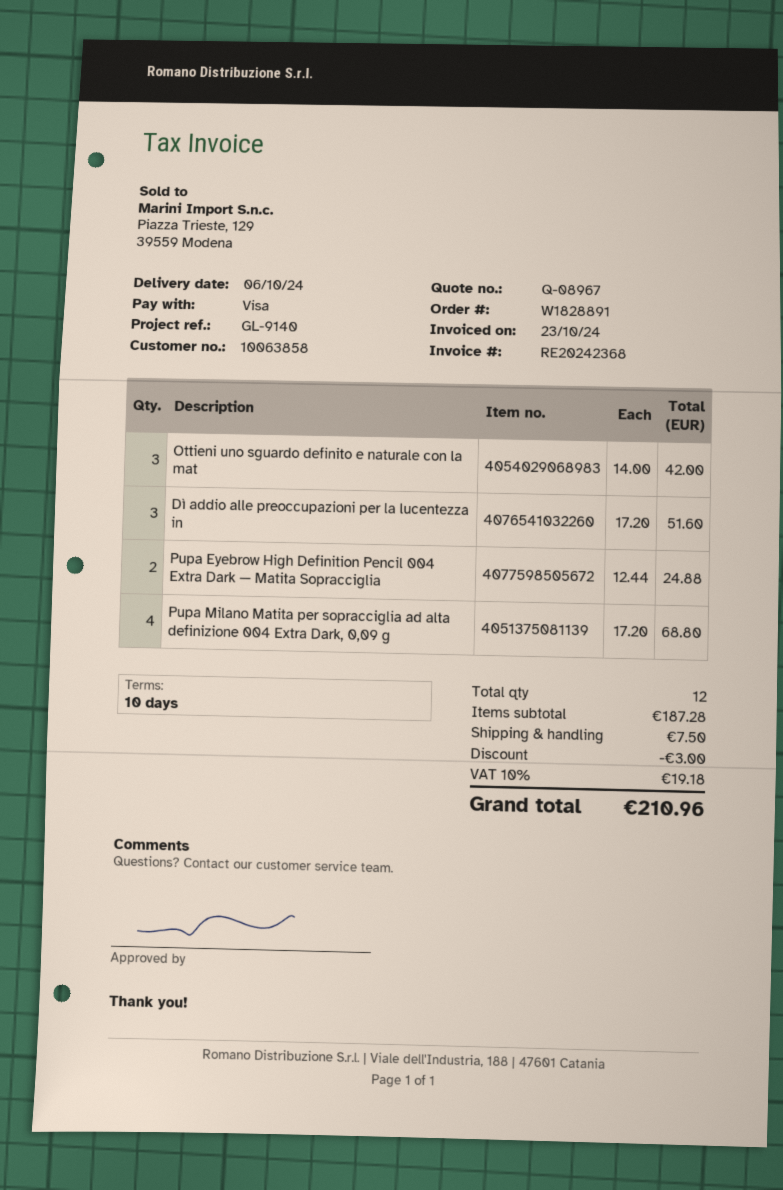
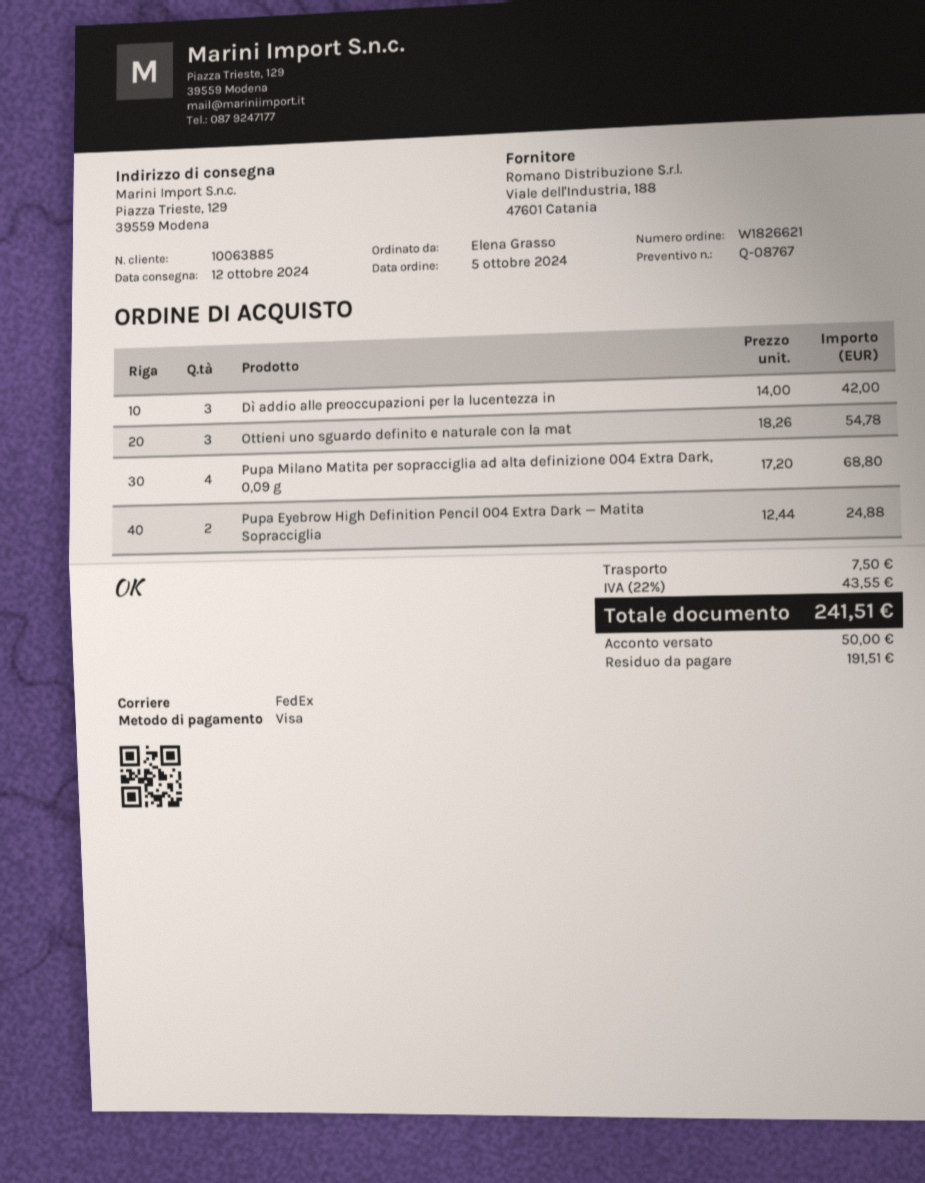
quote number: Q-08967 -> Q-08767
order number: W1828891 -> W1826621
delivery date: 2024-10-06 -> 2024-10-12
customer number: 10063858 -> 10063885
Ottieni uno sguardo definito e naturale con la mat: 3 x 14.00 = 42.00 -> 3 x 18.26 = 54.78
Dì addio alle preoccupazioni per la lucentezza in: 3 x 17.20 = 51.60 -> 3 x 14.00 = 42.00
discount: 3.00 -> none
tax: 10% = 19.18 -> 22% = 43.55
total: 210.96 -> 241.51

